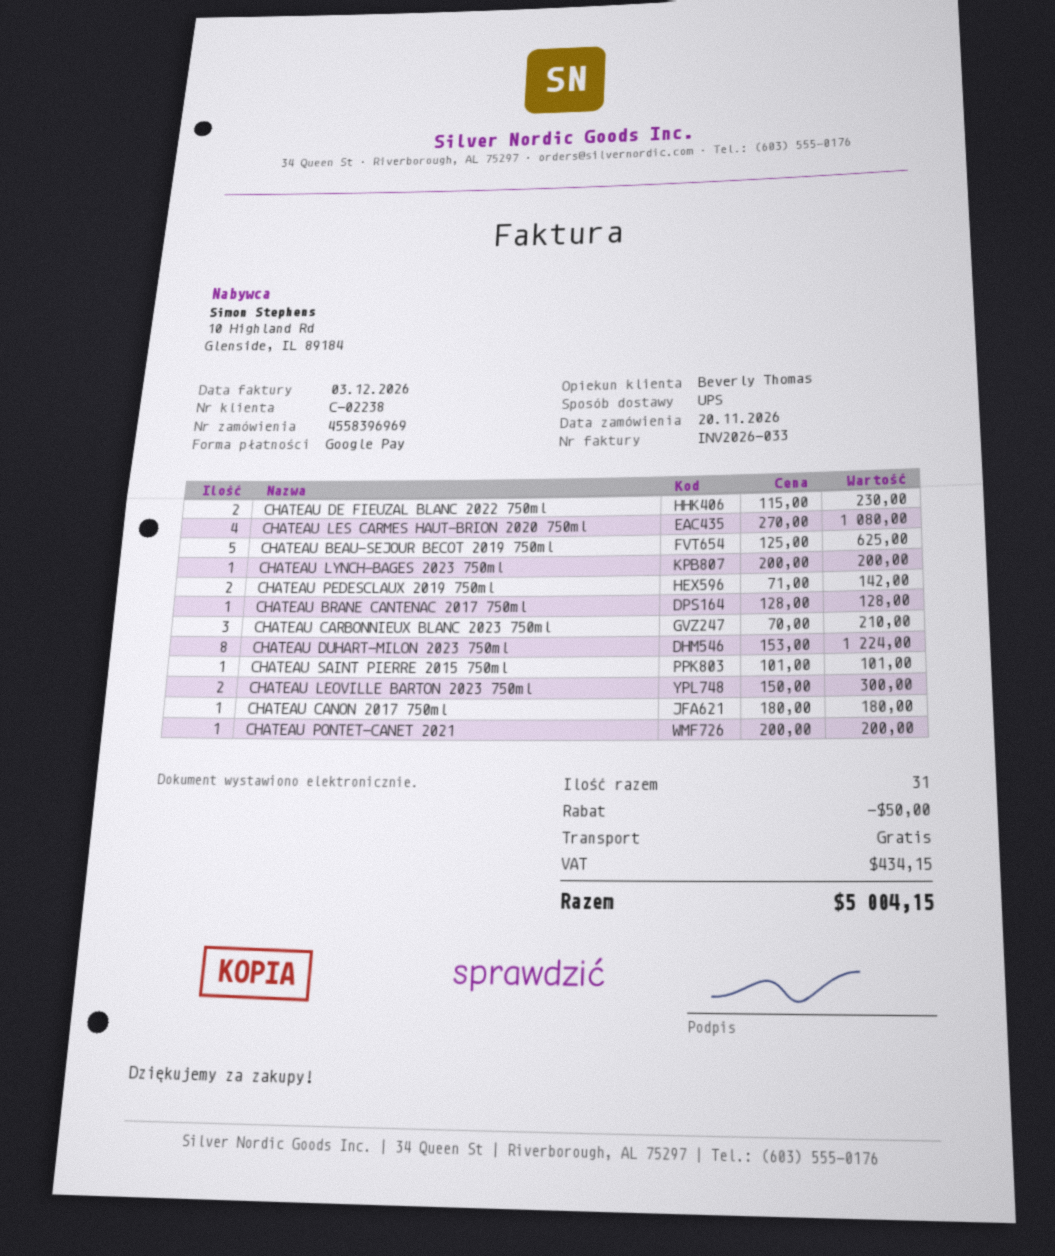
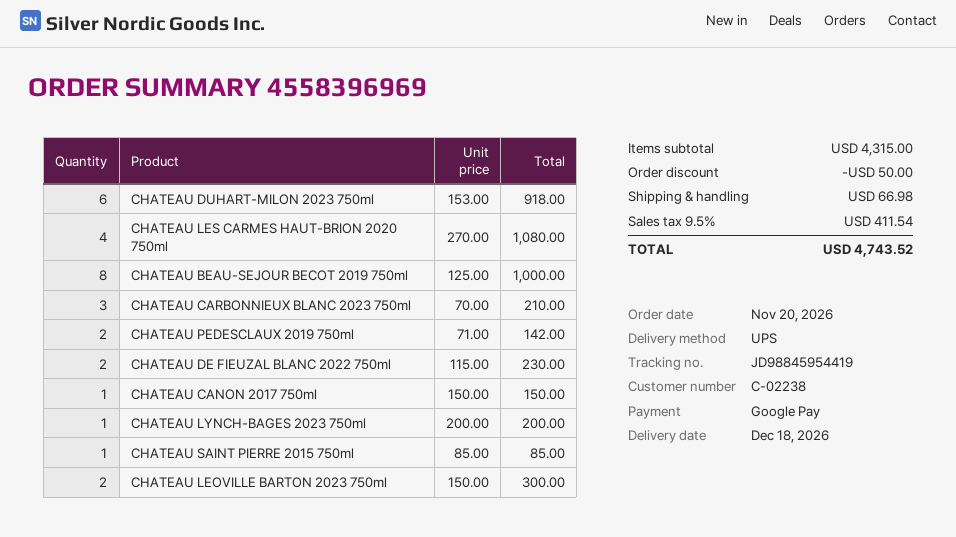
CHATEAU BEAU-SEJOUR BECOT 2019 750ml: 5 x 125.00 = 625.00 -> 8 x 125.00 = 1000.00
CHATEAU BRANE CANTENAC 2017 750ml: 1 x 128.00 = 128.00 -> none
CHATEAU DUHART-MILON 2023 750ml: 8 x 153.00 = 1224.00 -> 6 x 153.00 = 918.00
CHATEAU SAINT PIERRE 2015 750ml: 1 x 101.00 = 101.00 -> 1 x 85.00 = 85.00
CHATEAU CANON 2017 750ml: 1 x 180.00 = 180.00 -> 1 x 150.00 = 150.00
CHATEAU PONTET-CANET 2021: 1 x 200.00 = 200.00 -> none
shipping: 0.00 -> 66.98
tax: 434.15 -> 411.54
total: 5004.15 -> 4743.52

